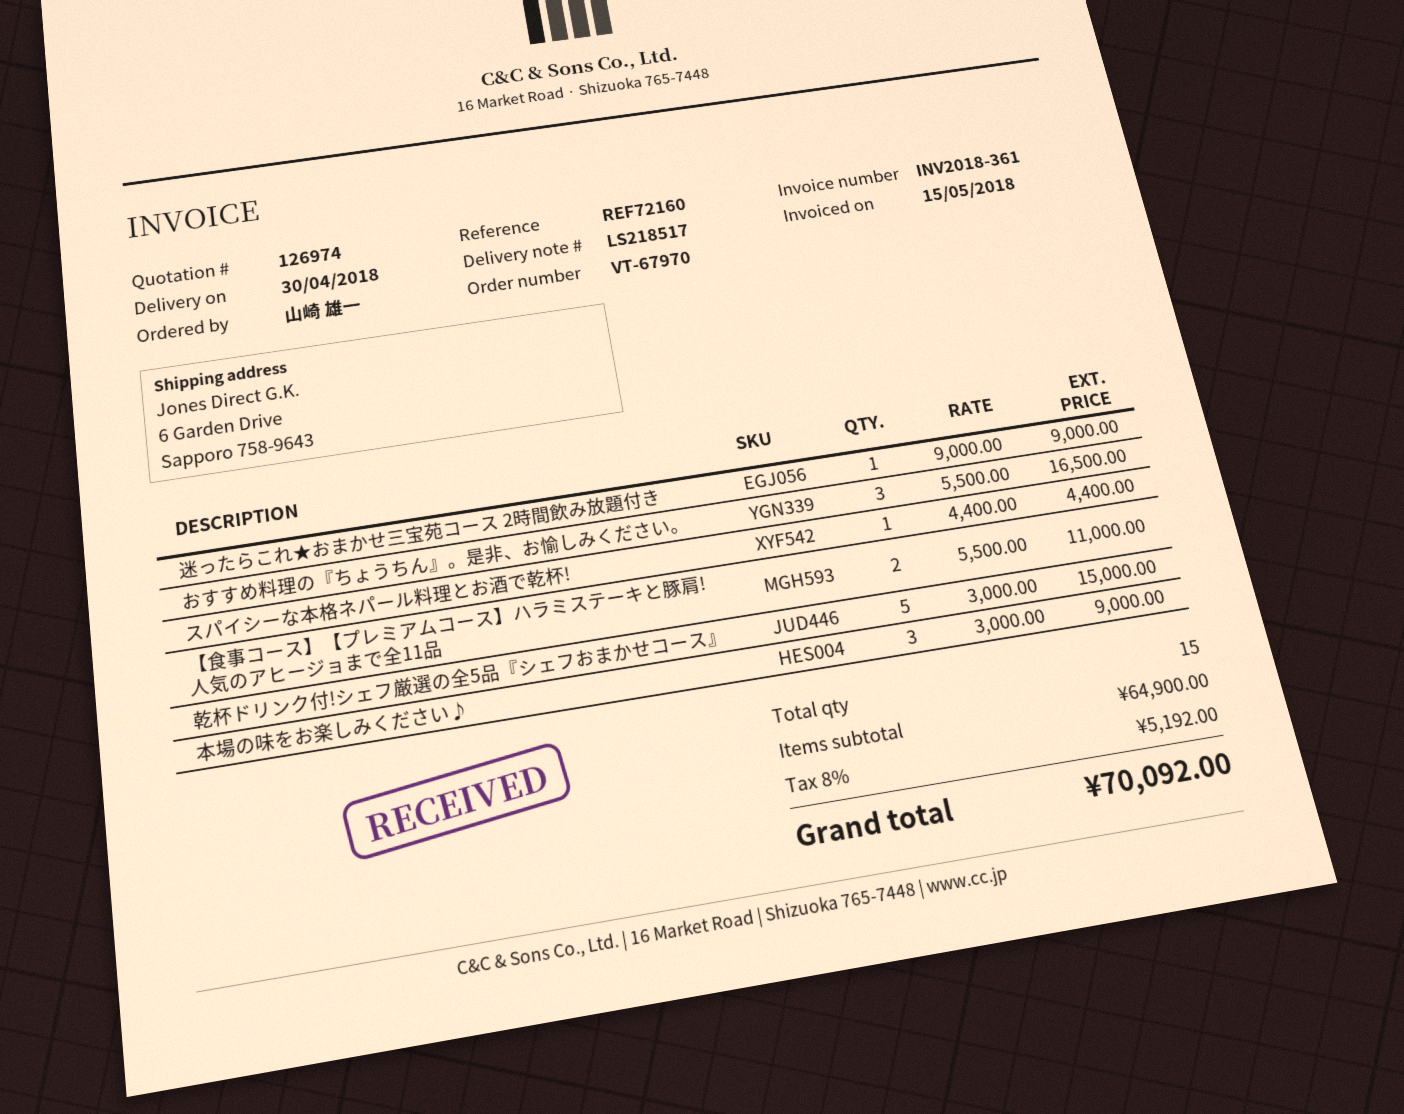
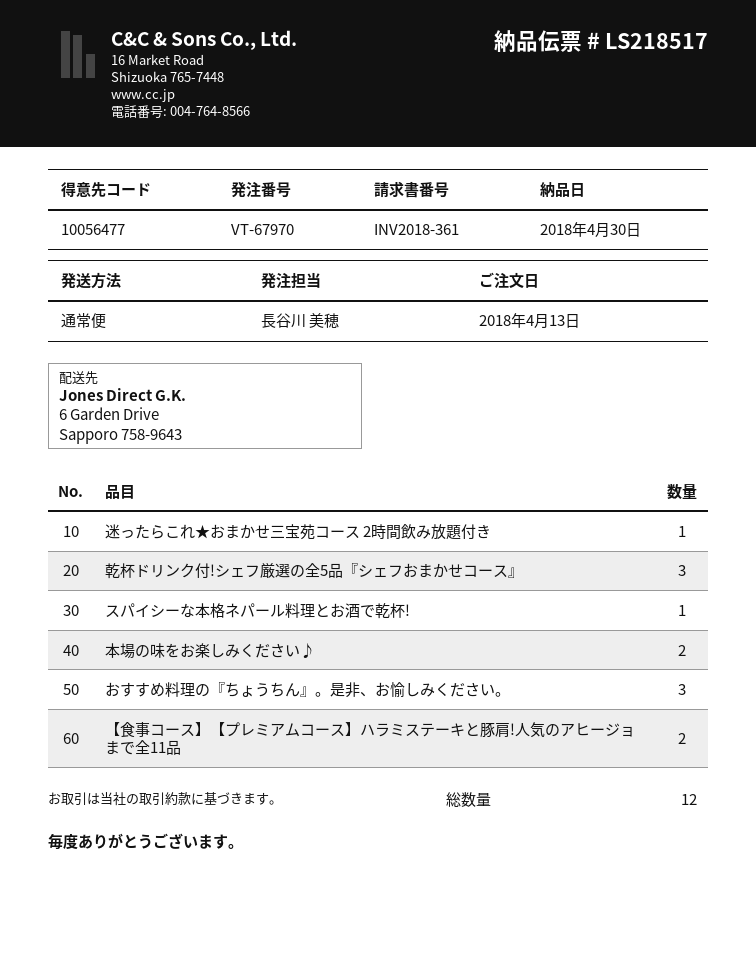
ordered by: 山崎 雄一 -> 長谷川 美穂
乾杯ドリンク付!シェフ厳選の全5品『シェフおまかせコース』: 5 -> 3
本場の味をお楽しみください♪: 3 -> 2
total quantity: 15 -> 12

